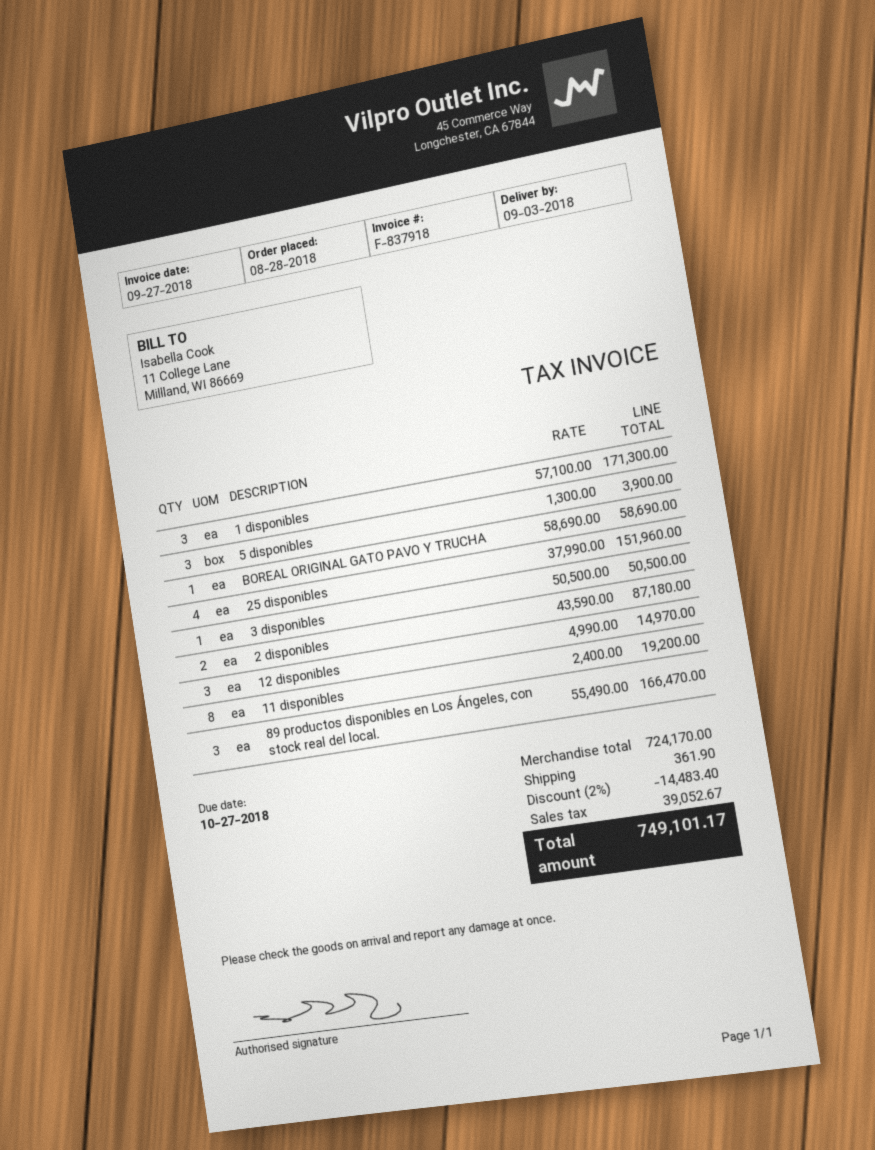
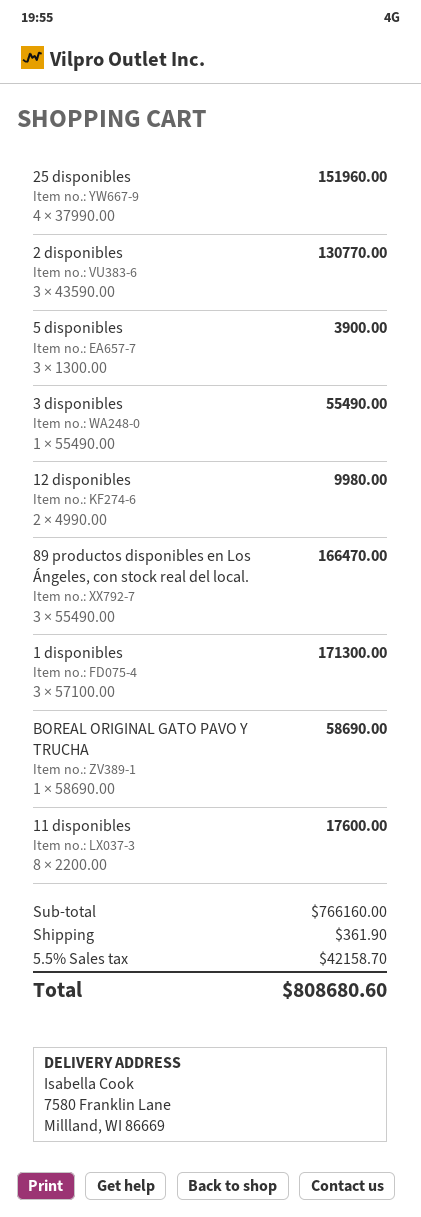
3 disponibles: 1 x 50500.00 = 50500.00 -> 1 x 55490.00 = 55490.00
2 disponibles: 2 x 43590.00 = 87180.00 -> 3 x 43590.00 = 130770.00
12 disponibles: 3 x 4990.00 = 14970.00 -> 2 x 4990.00 = 9980.00
11 disponibles: 8 x 2400.00 = 19200.00 -> 8 x 2200.00 = 17600.00
subtotal: 724170.00 -> 766160.00
discount: 2% = 14483.40 -> none
tax: 39052.67 -> 42158.70
total: 749101.17 -> 808680.60

